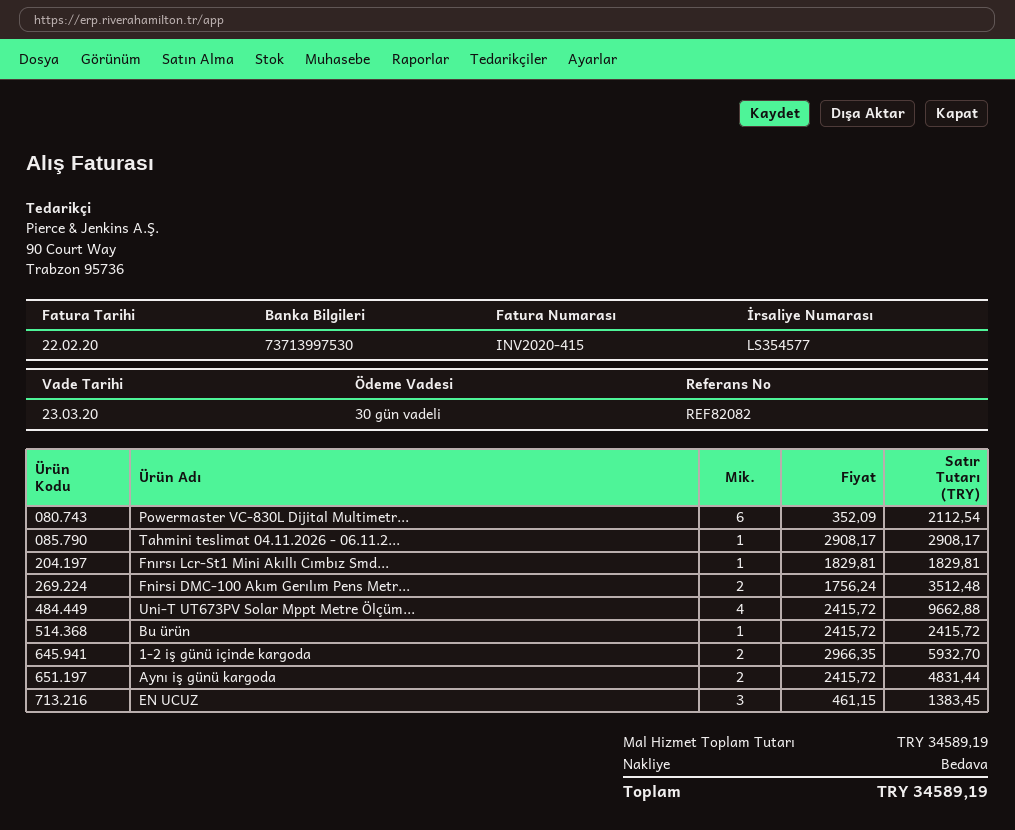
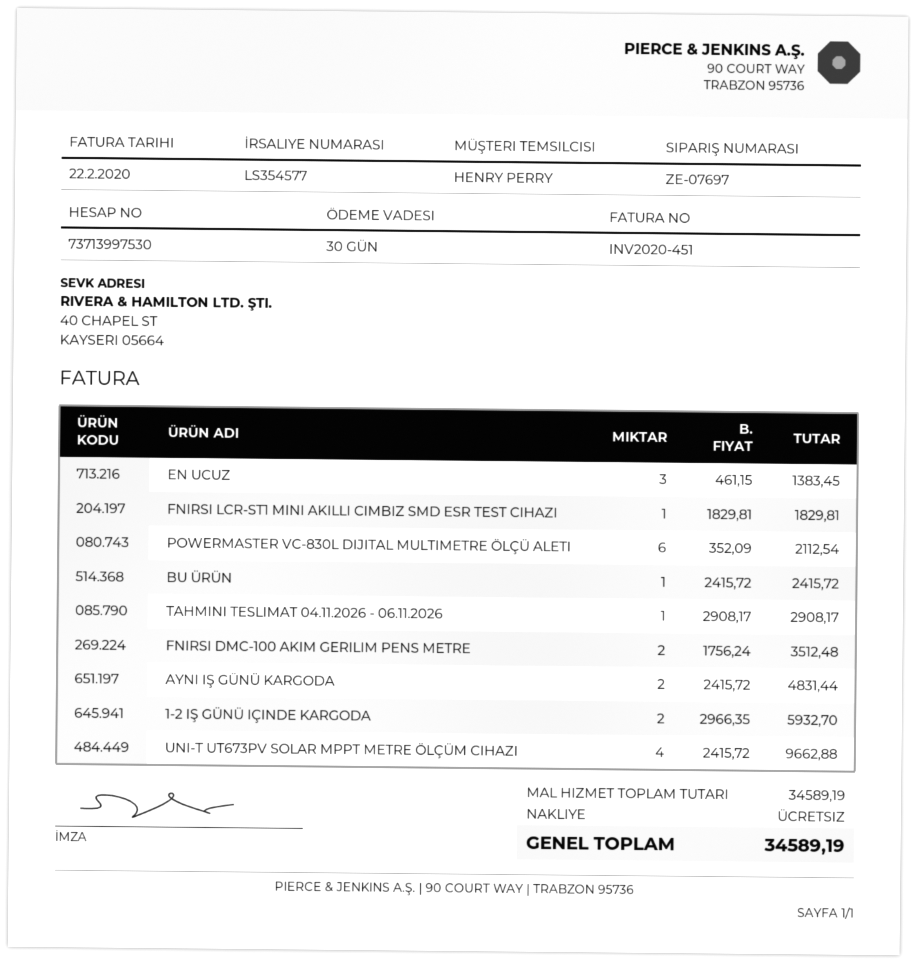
invoice number: INV2020-415 -> INV2020-451

